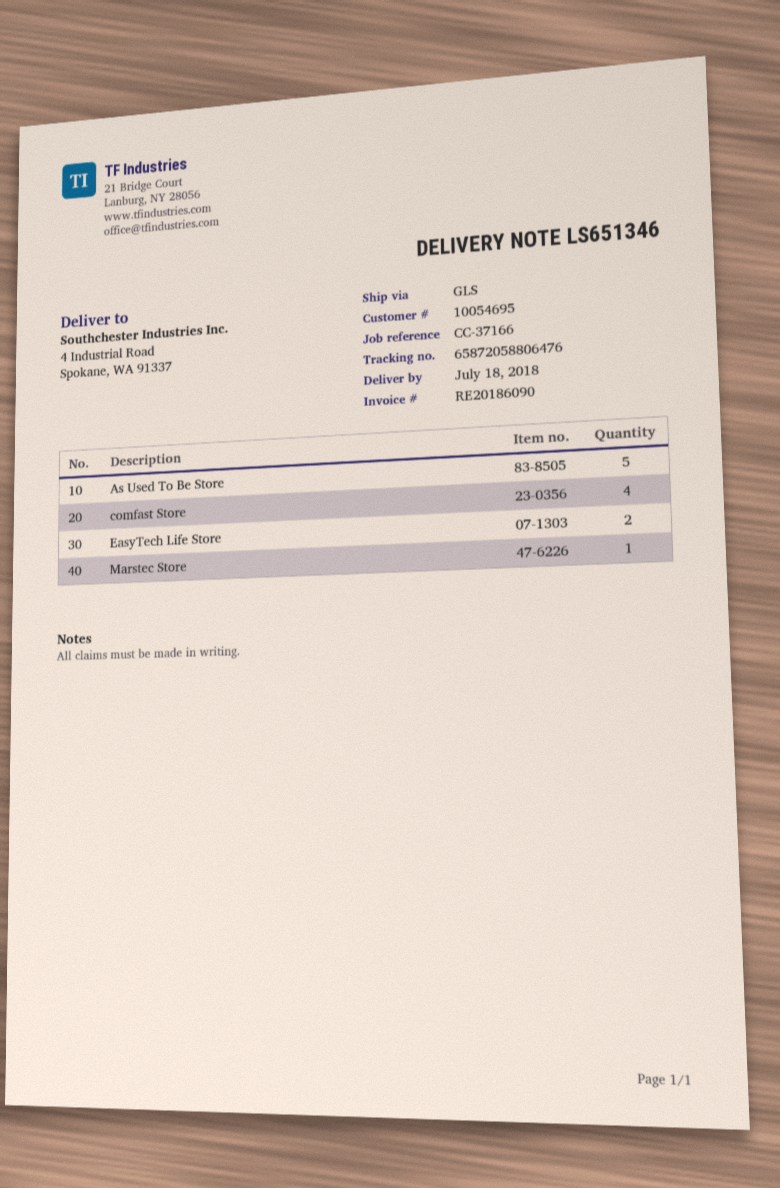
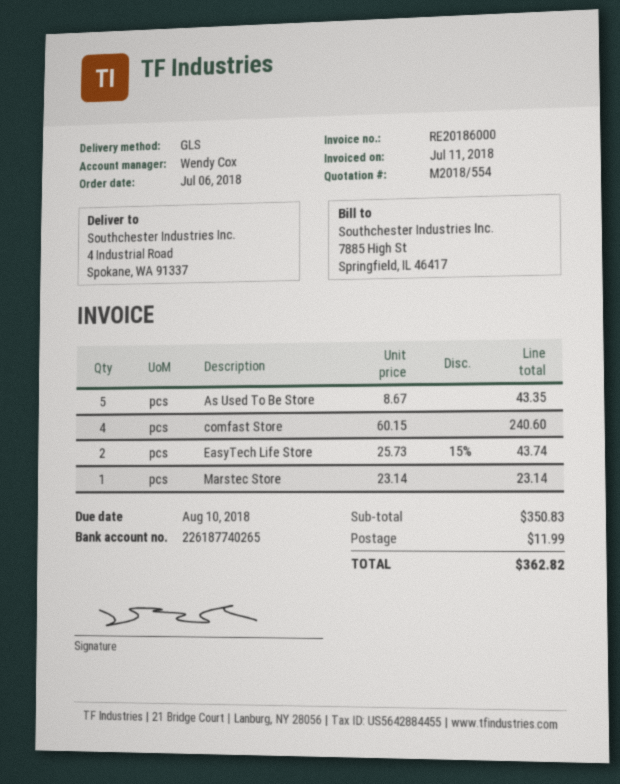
invoice number: RE20186090 -> RE20186000

